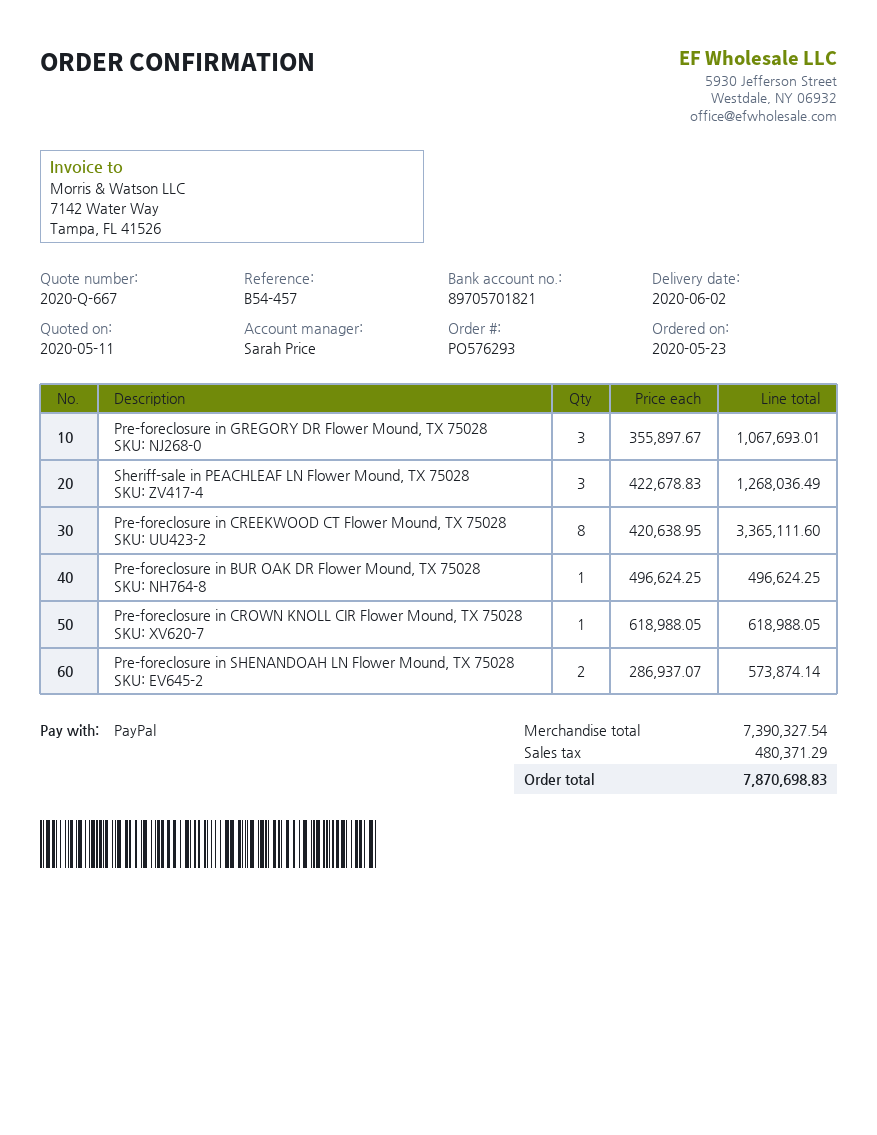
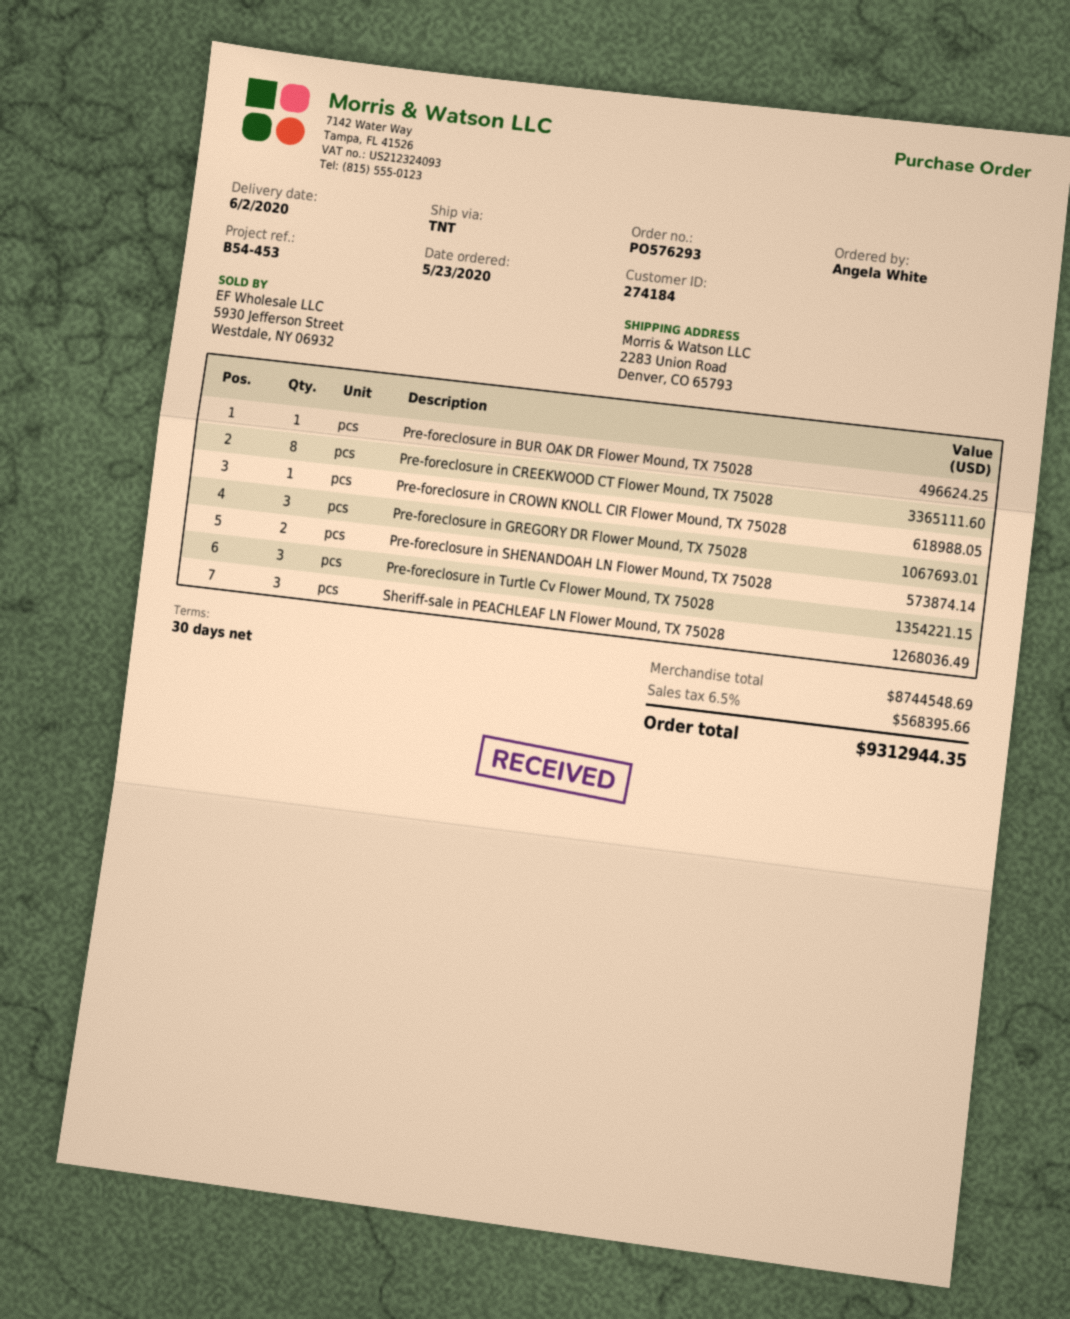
reference: B54-457 -> B54-453
Pre-foreclosure in Turtle Cv Flower Mound, TX 75028: none -> 3 for 1354221.15
subtotal: 7390327.54 -> 8744548.69
tax: 480371.29 -> 568395.66
total: 7870698.83 -> 9312944.35

